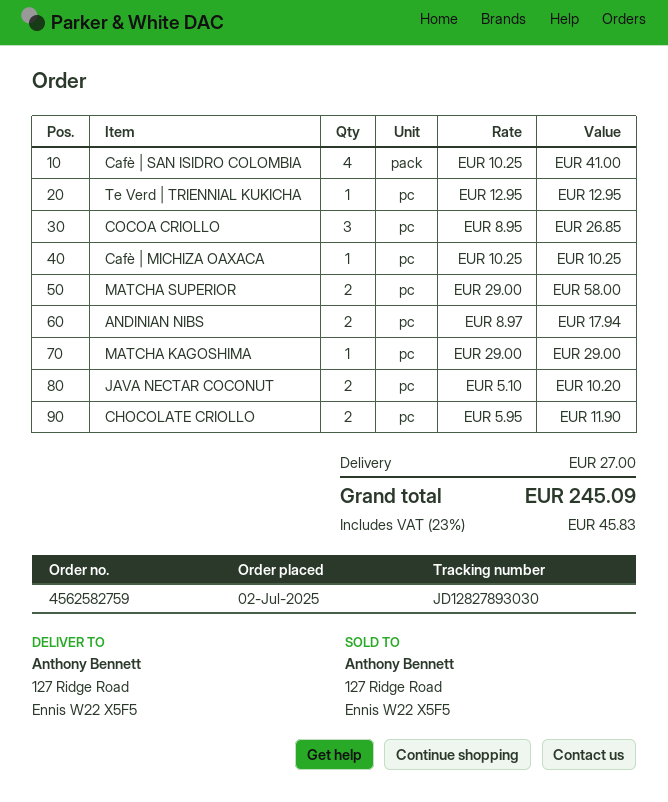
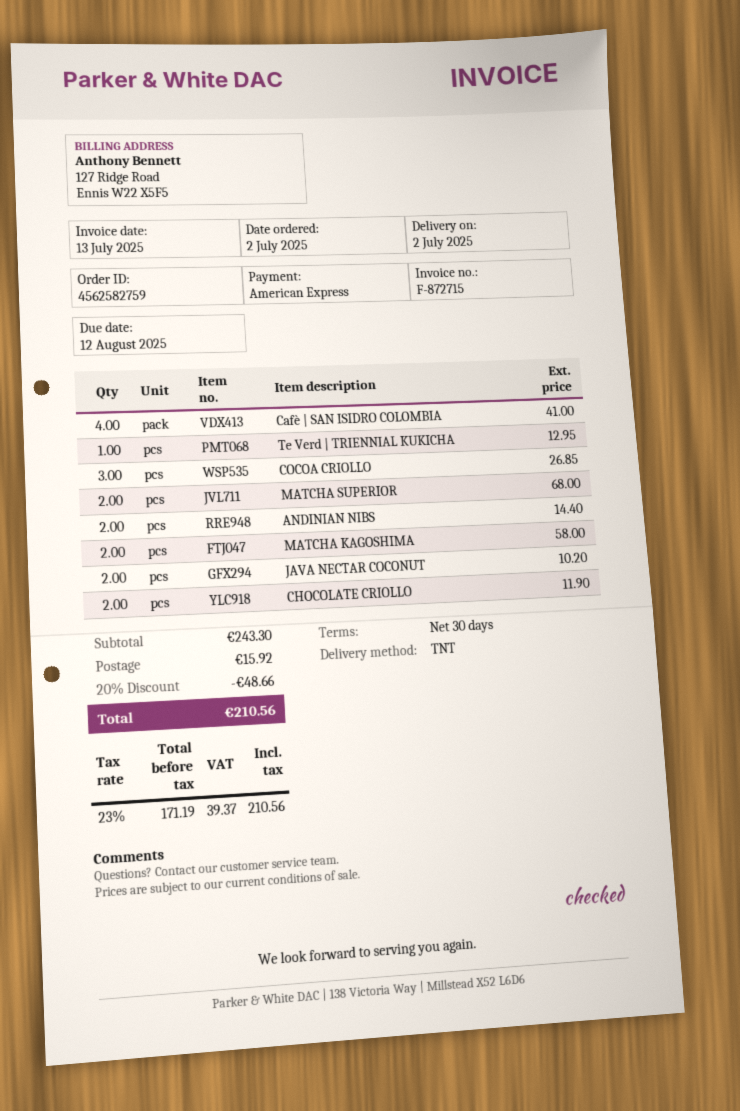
Cafè | MICHIZA OAXACA: 1 for 10.25 -> none
MATCHA SUPERIOR: 2 for 58.00 -> 2 for 68.00
ANDINIAN NIBS: 2 for 17.94 -> 2 for 14.40
MATCHA KAGOSHIMA: 1 for 29.00 -> 2 for 58.00
discount: none -> 20% = 48.66
shipping: 27.00 -> 15.92
tax: 23% = 45.83 -> 23% = 39.37
total: 245.09 -> 210.56

